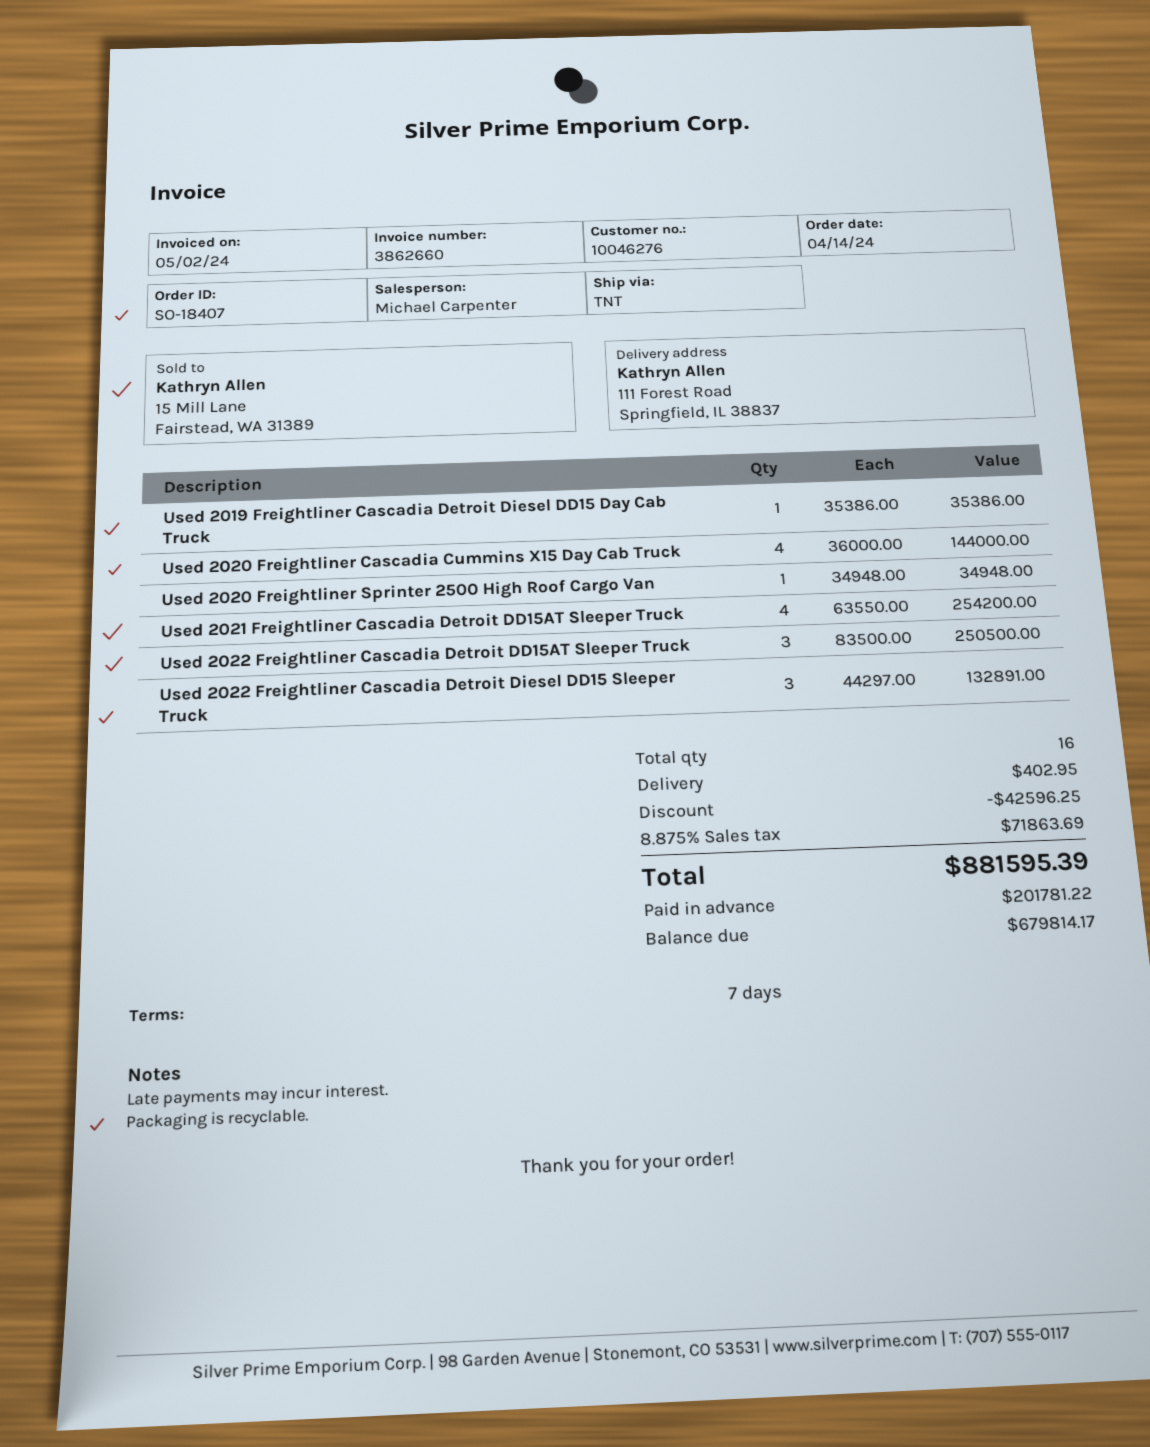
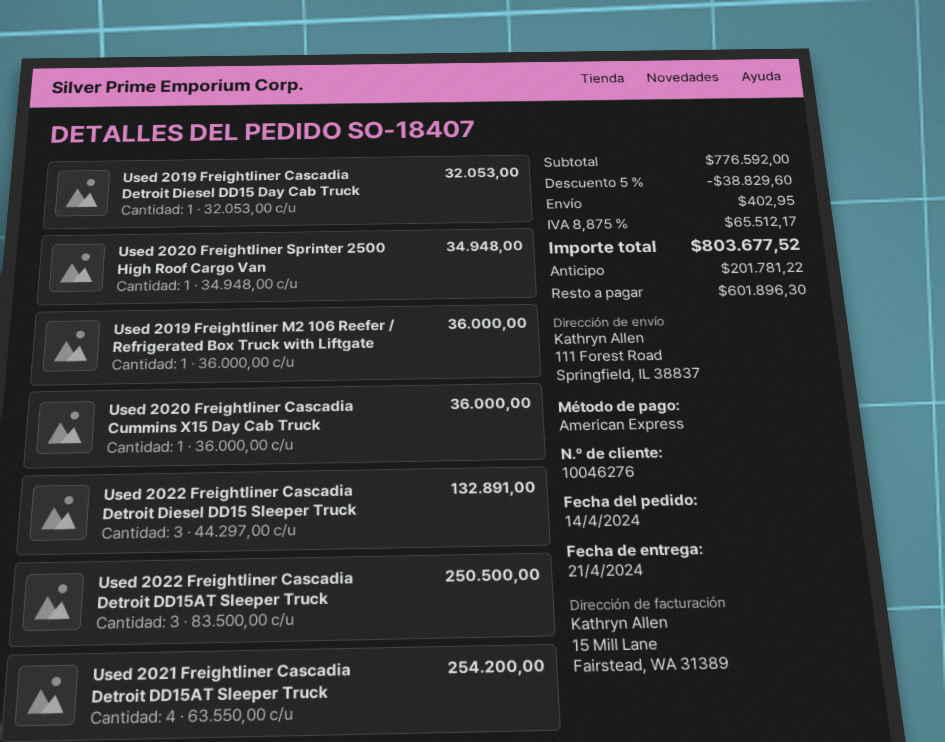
Used 2019 Freightliner Cascadia Detroit Diesel DD15 Day Cab Truck: 1 x 35386.00 = 35386.00 -> 1 x 32053.00 = 32053.00
Used 2020 Freightliner Cascadia Cummins X15 Day Cab Truck: 4 x 36000.00 = 144000.00 -> 1 x 36000.00 = 36000.00
Used 2019 Freightliner M2 106 Reefer / Refrigerated Box Truck with Liftgate: none -> 1 x 36000.00 = 36000.00
discount: 42596.25 -> 38829.60
tax: 8.875% = 71863.69 -> 8.875% = 65512.17
total: 881595.39 -> 803677.52
balance: 679814.17 -> 601896.30

